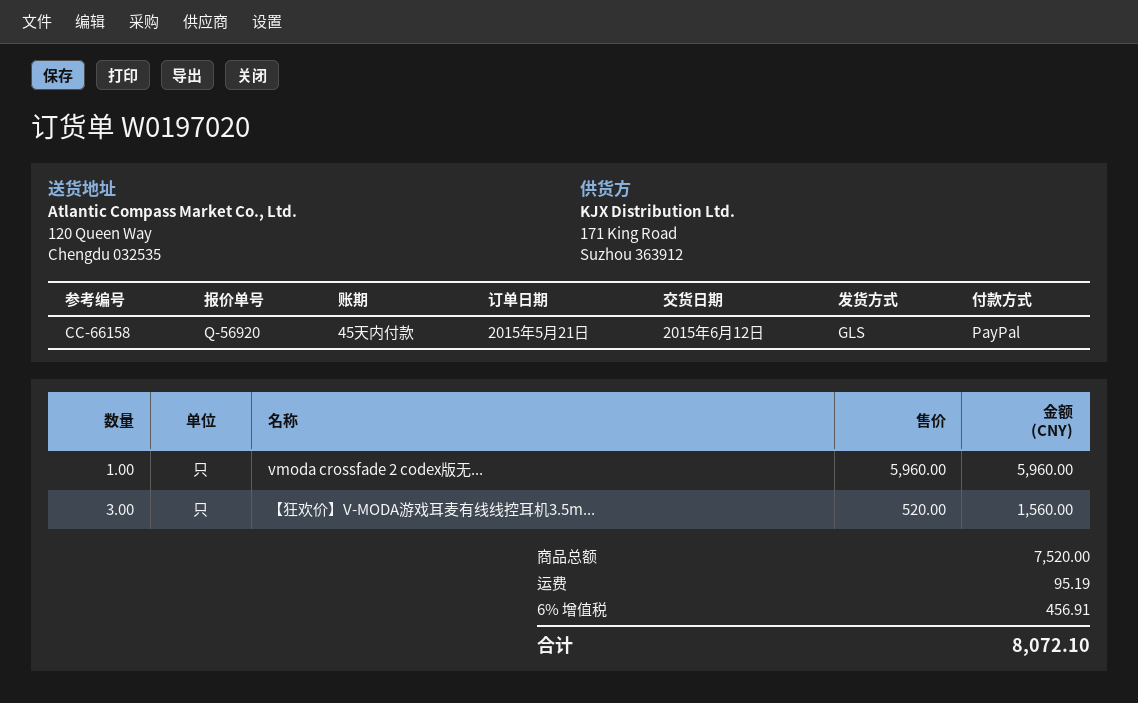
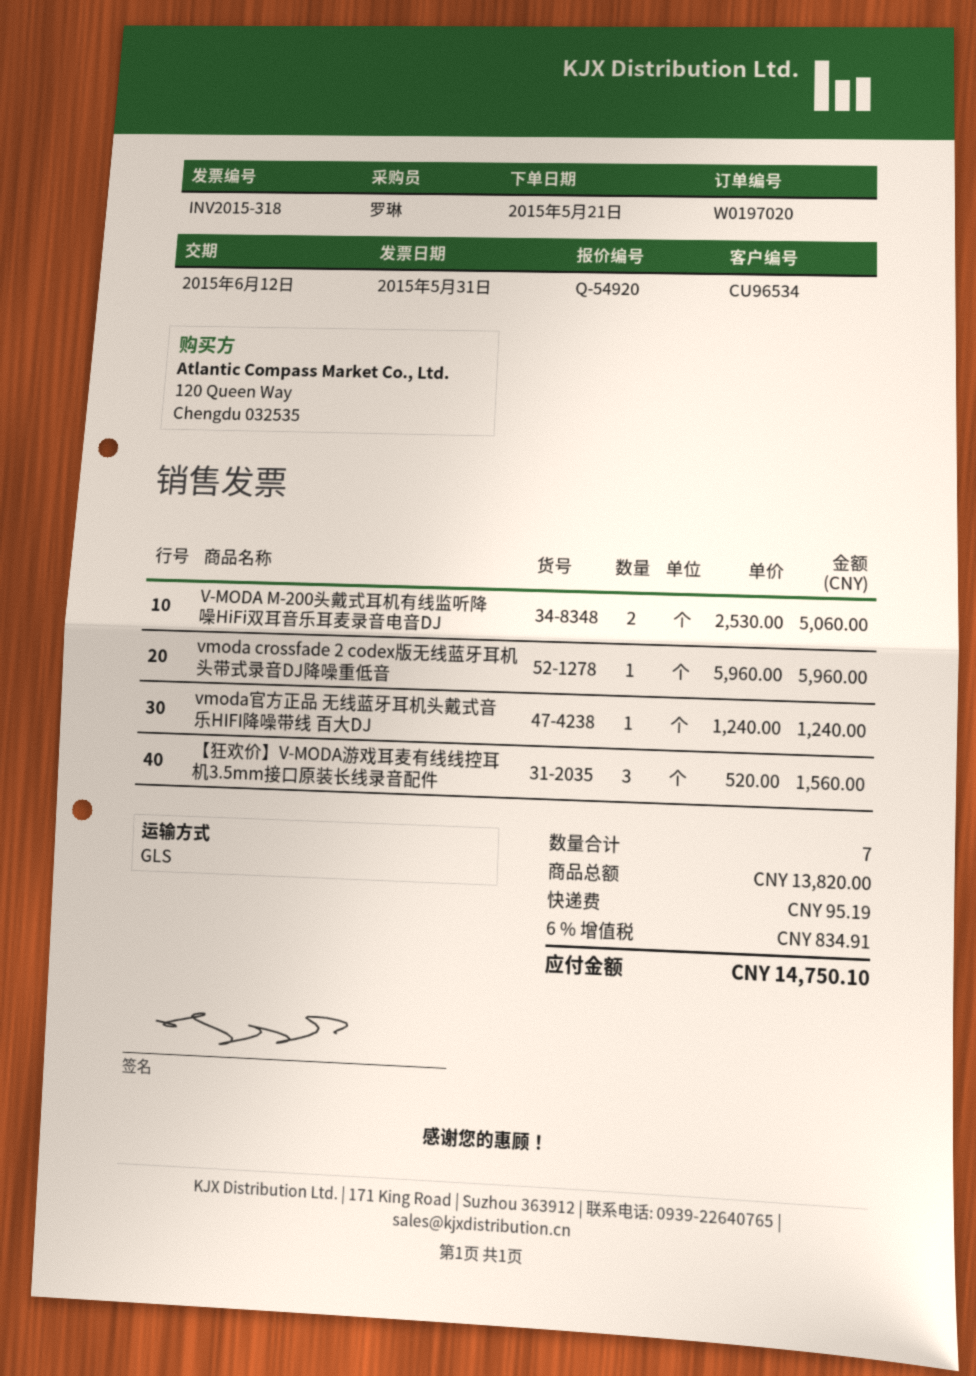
quote number: Q-56920 -> Q-54920
V-MODA M-200头戴式耳机有线监听降噪HiFi双耳音乐耳麦录音电音DJ: none -> 2 x 2530.00 = 5060.00
vmoda官方正品 无线蓝牙耳机头戴式音乐HIFI降噪带线 百大DJ: none -> 1 x 1240.00 = 1240.00
subtotal: 7520.00 -> 13820.00
tax: 6% = 456.91 -> 6% = 834.91
total: 8072.10 -> 14750.10

